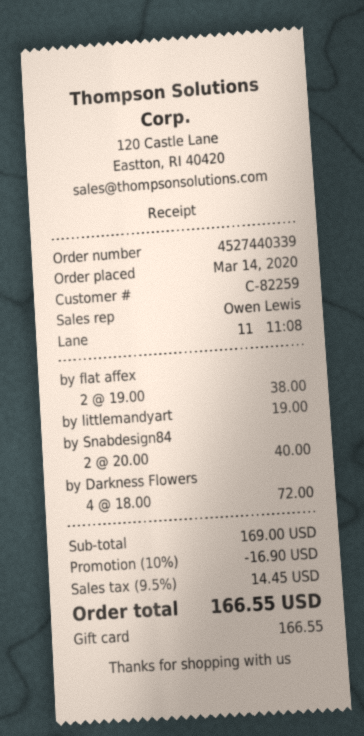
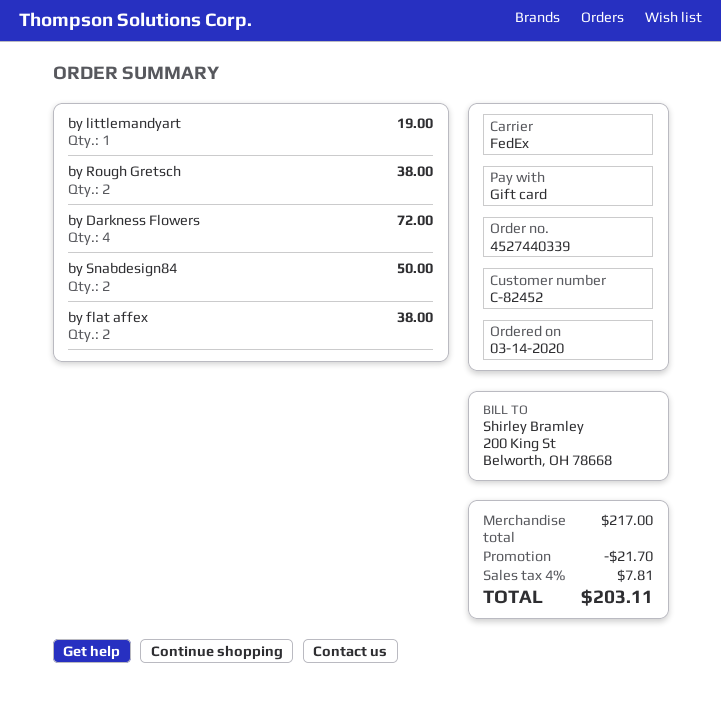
customer number: C-82259 -> C-82452
by Snabdesign84: 2 for 40.00 -> 2 for 50.00
by Rough Gretsch: none -> 2 for 38.00
subtotal: 169.00 -> 217.00
discount: 16.90 -> 21.70
tax: 9.5% = 14.45 -> 4% = 7.81
total: 166.55 -> 203.11

